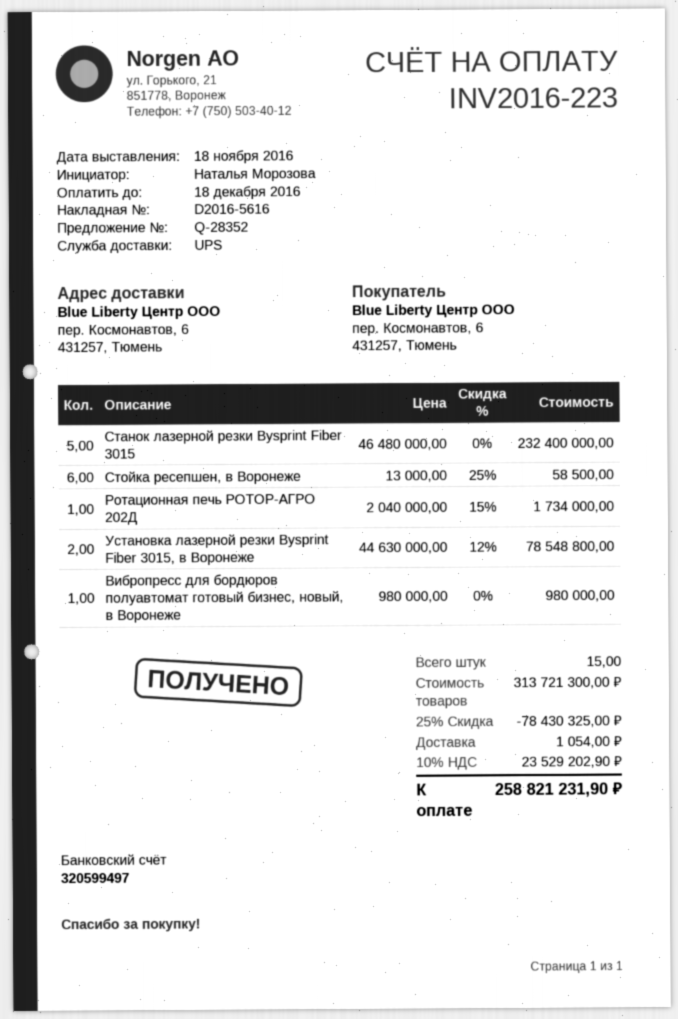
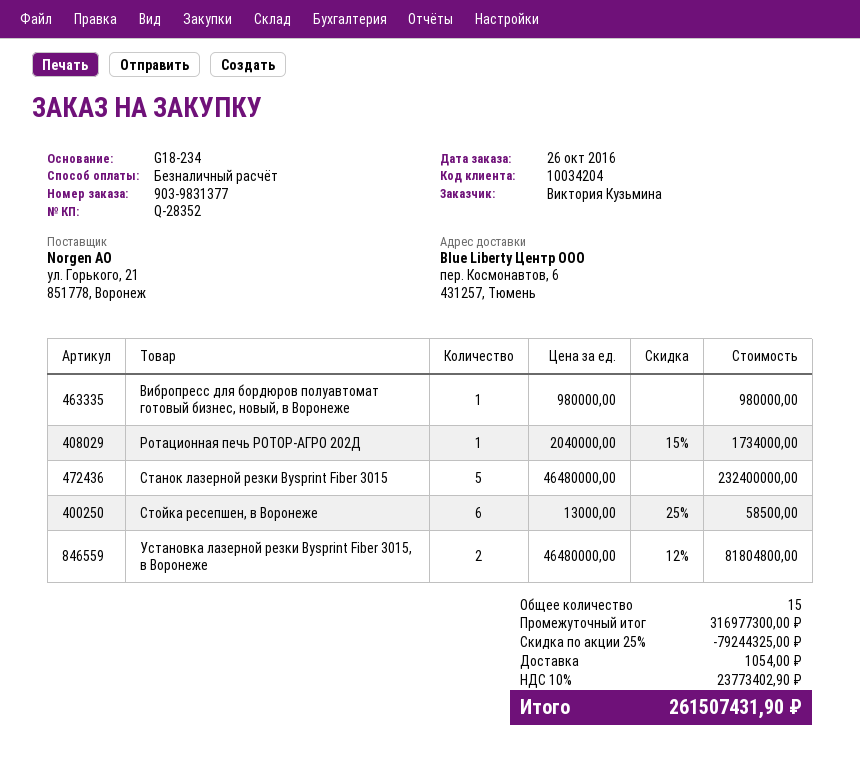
ordered by: Наталья Морозова -> Виктория Кузьмина
Установка лазерной резки Bysprint Fiber 3015, в Воронеже: 2 x 44630000.00 - 12% = 78548800.00 -> 2 x 46480000.00 - 12% = 81804800.00
subtotal: 313721300.00 -> 316977300.00
discount: 25% = 78430325.00 -> 25% = 79244325.00
tax: 10% = 23529202.90 -> 10% = 23773402.90
total: 258821231.90 -> 261507431.90

